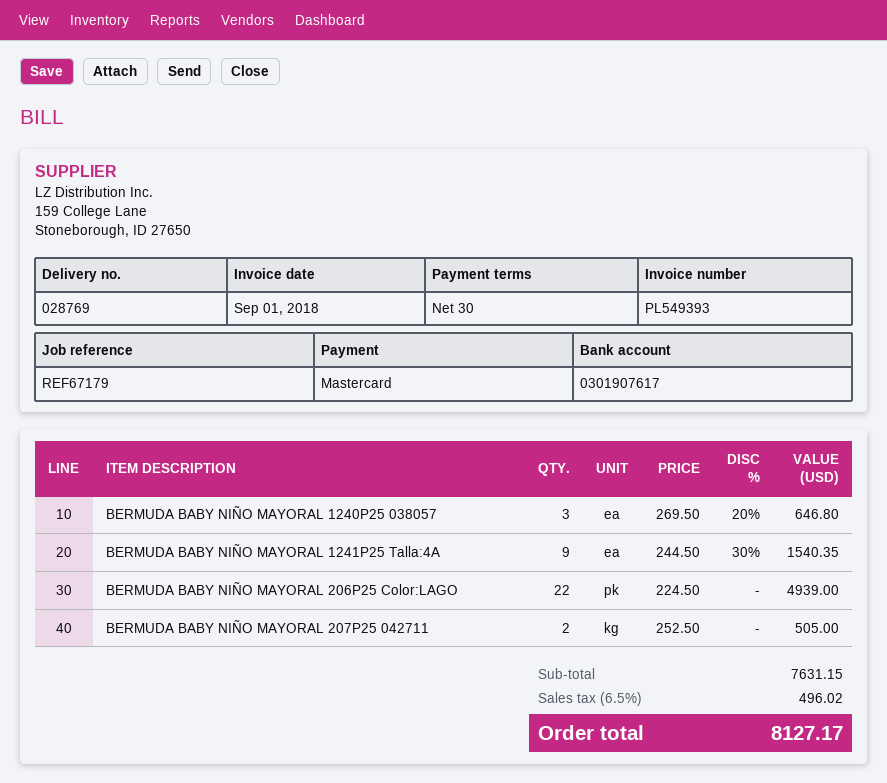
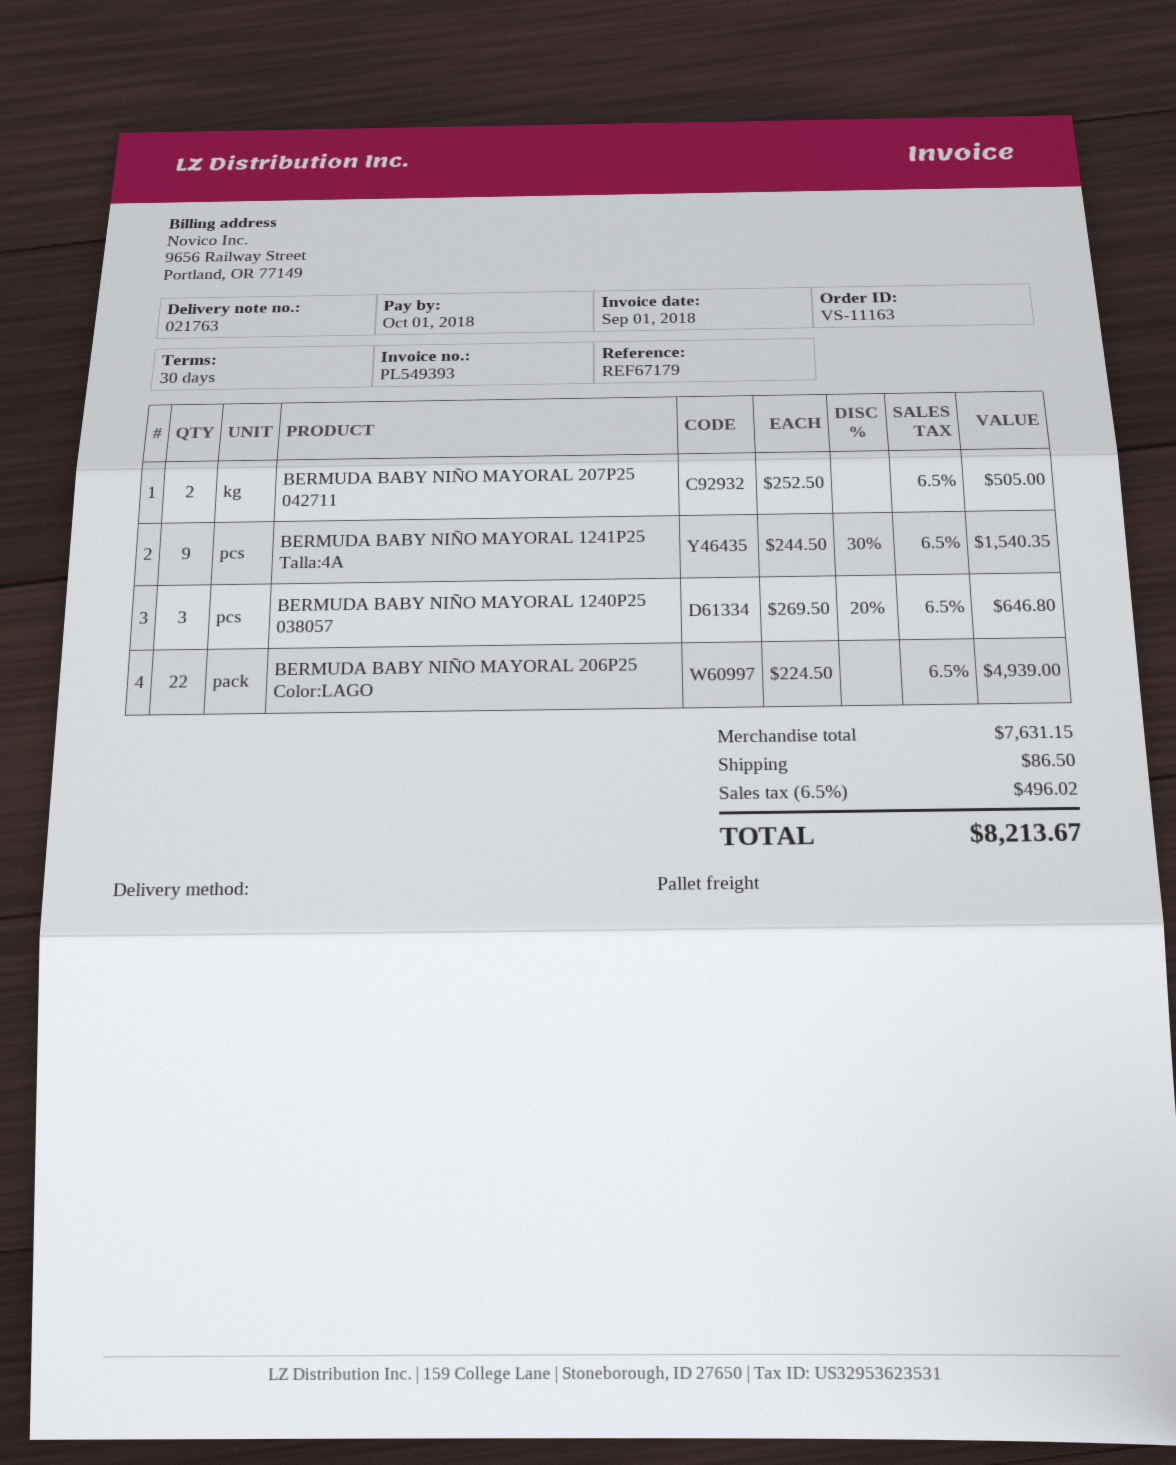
delivery note number: 028769 -> 021763
shipping: none -> 86.50
total: 8127.17 -> 8213.67

